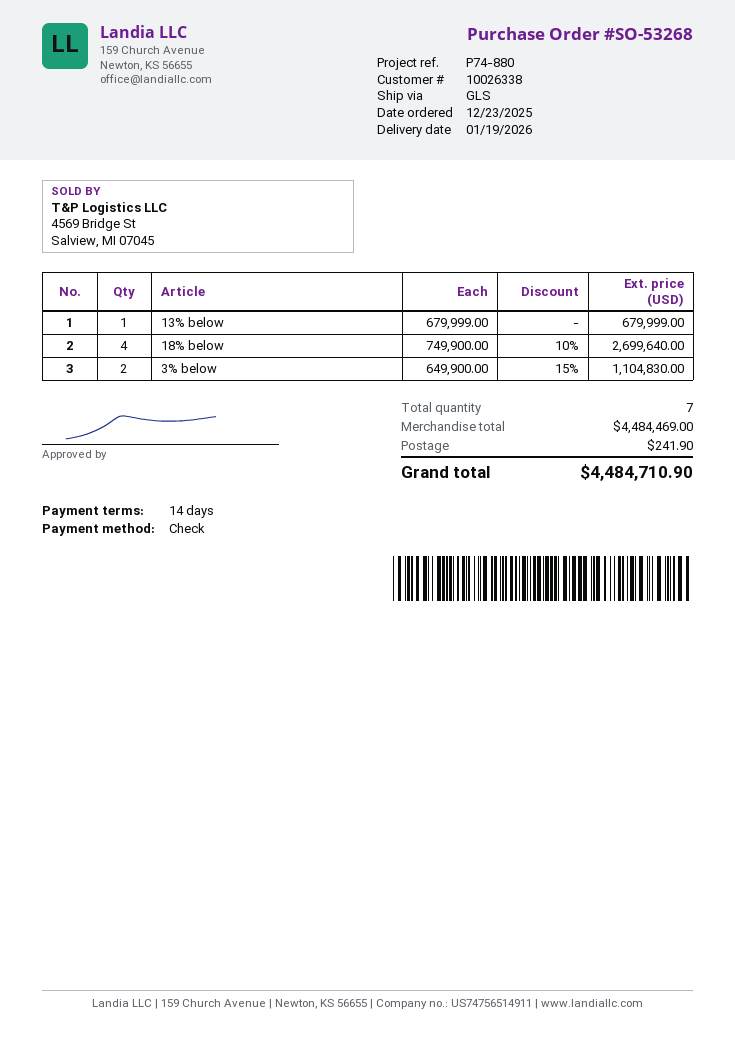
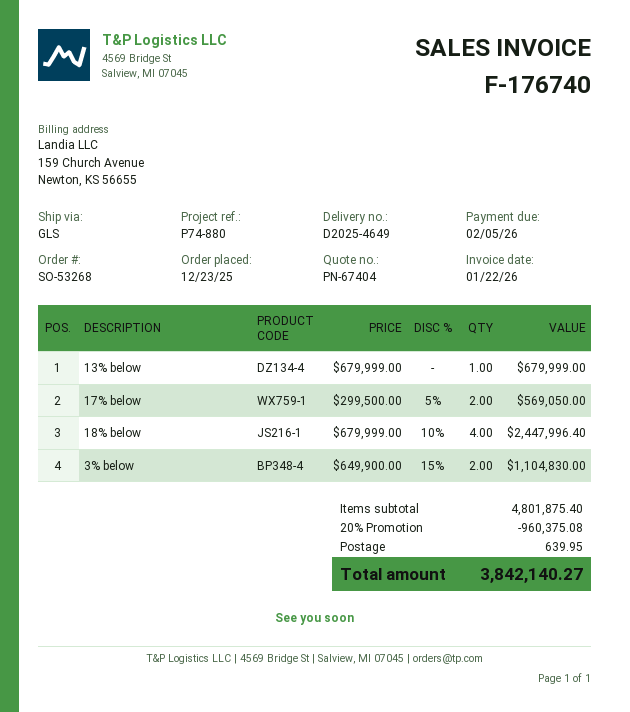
18% below: 4 x 749900.00 - 10% = 2699640.00 -> 4 x 679999.00 - 10% = 2447996.40
17% below: none -> 2 x 299500.00 - 5% = 569050.00
subtotal: 4484469.00 -> 4801875.40
discount: none -> 20% = 960375.08
shipping: 241.90 -> 639.95
total: 4484710.90 -> 3842140.27

